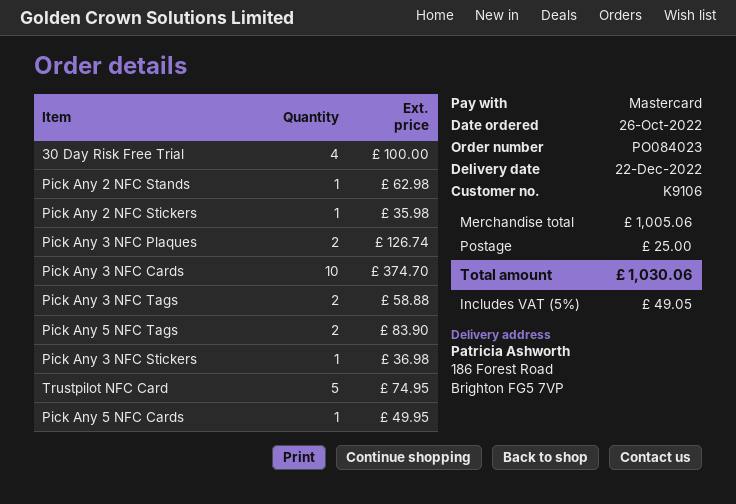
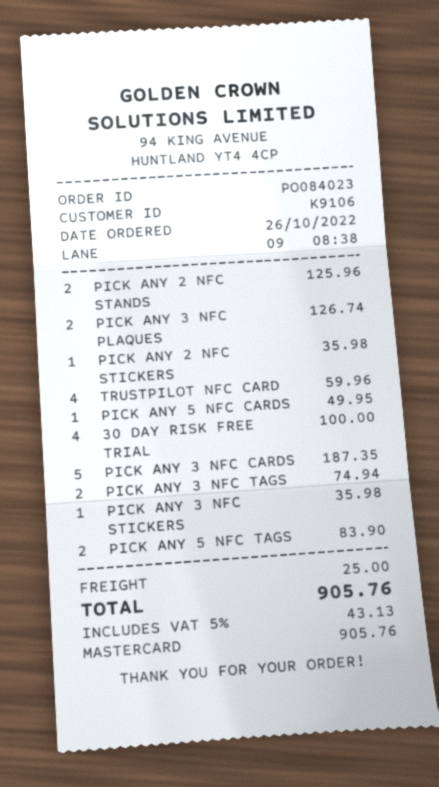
Pick Any 2 NFC Stands: 1 for 62.98 -> 2 for 125.96
Pick Any 3 NFC Cards: 10 for 374.70 -> 5 for 187.35
Pick Any 3 NFC Tags: 2 for 58.88 -> 2 for 74.94
Pick Any 3 NFC Stickers: 1 for 36.98 -> 1 for 35.98
Trustpilot NFC Card: 5 for 74.95 -> 4 for 59.96
tax: 5% = 49.05 -> 5% = 43.13
total: 1030.06 -> 905.76

